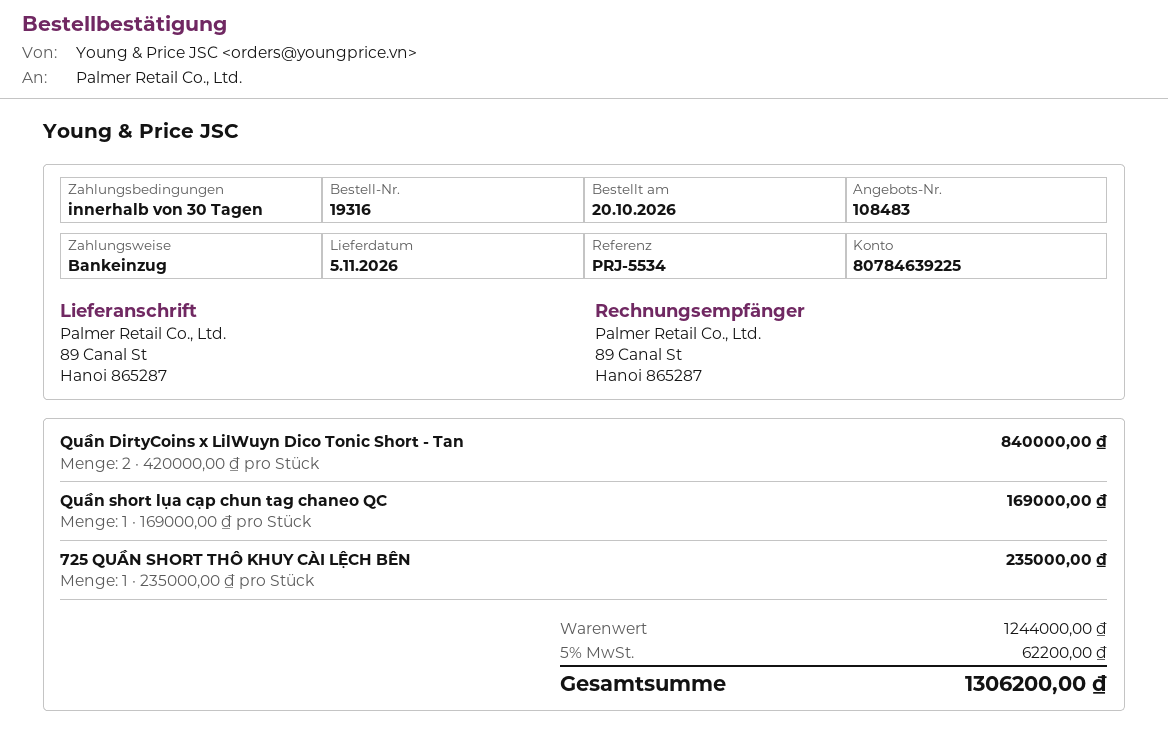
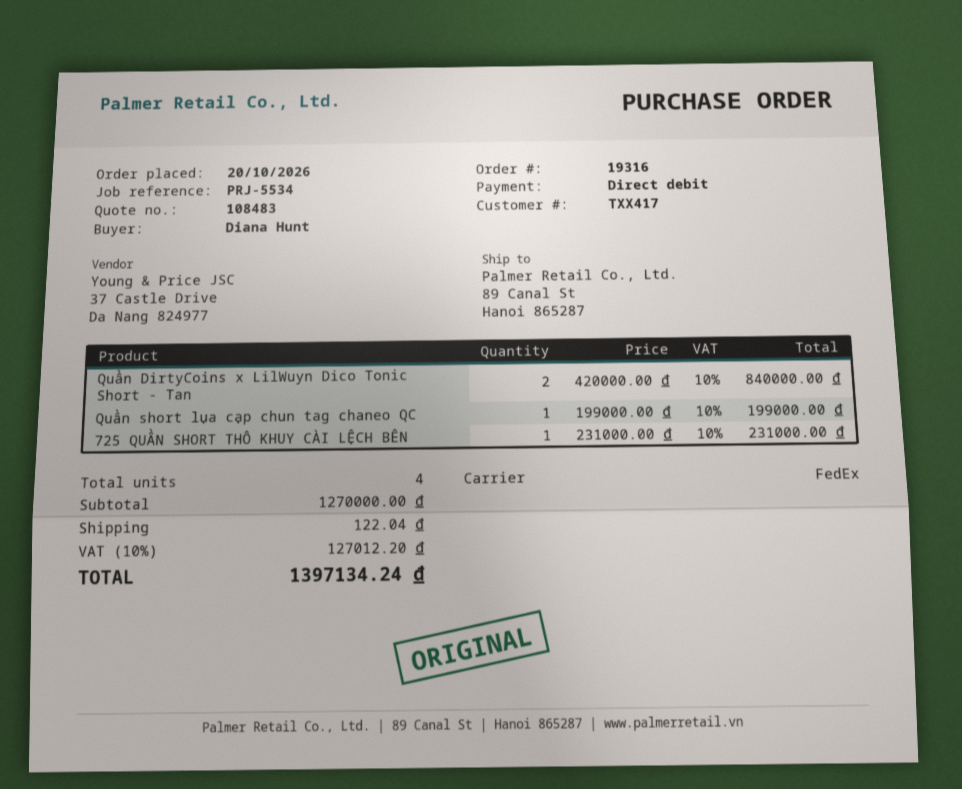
Quần short lụa cạp chun tag chaneo QC: 1 x 169000.00 = 169000.00 -> 1 x 199000.00 = 199000.00
725 QUẦN SHORT THÔ KHUY CÀI LỆCH BÊN: 1 x 235000.00 = 235000.00 -> 1 x 231000.00 = 231000.00
subtotal: 1244000.00 -> 1270000.00
shipping: none -> 122.04
tax: 5% = 62200.00 -> 10% = 127012.20
total: 1306200.00 -> 1397134.24

